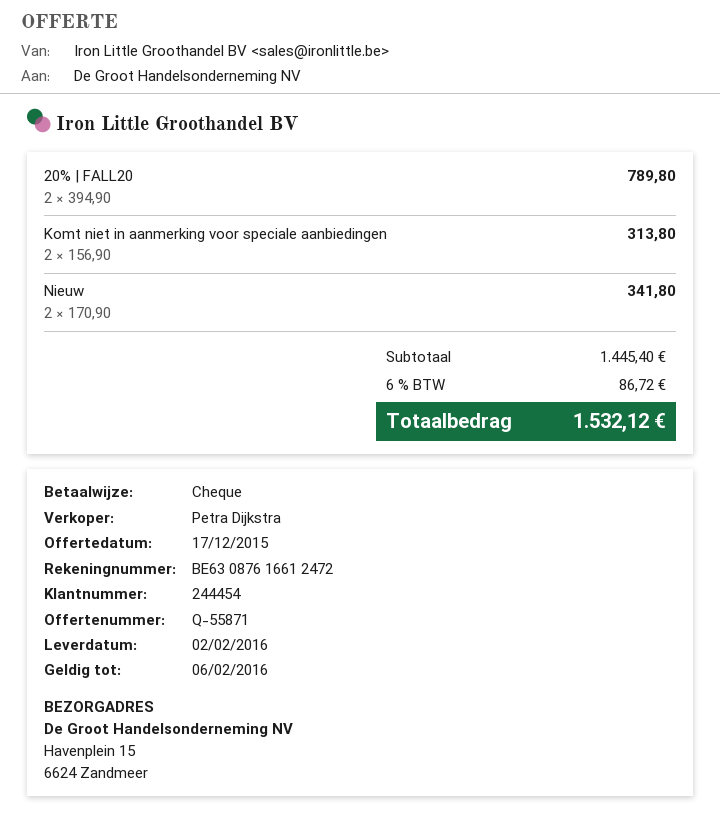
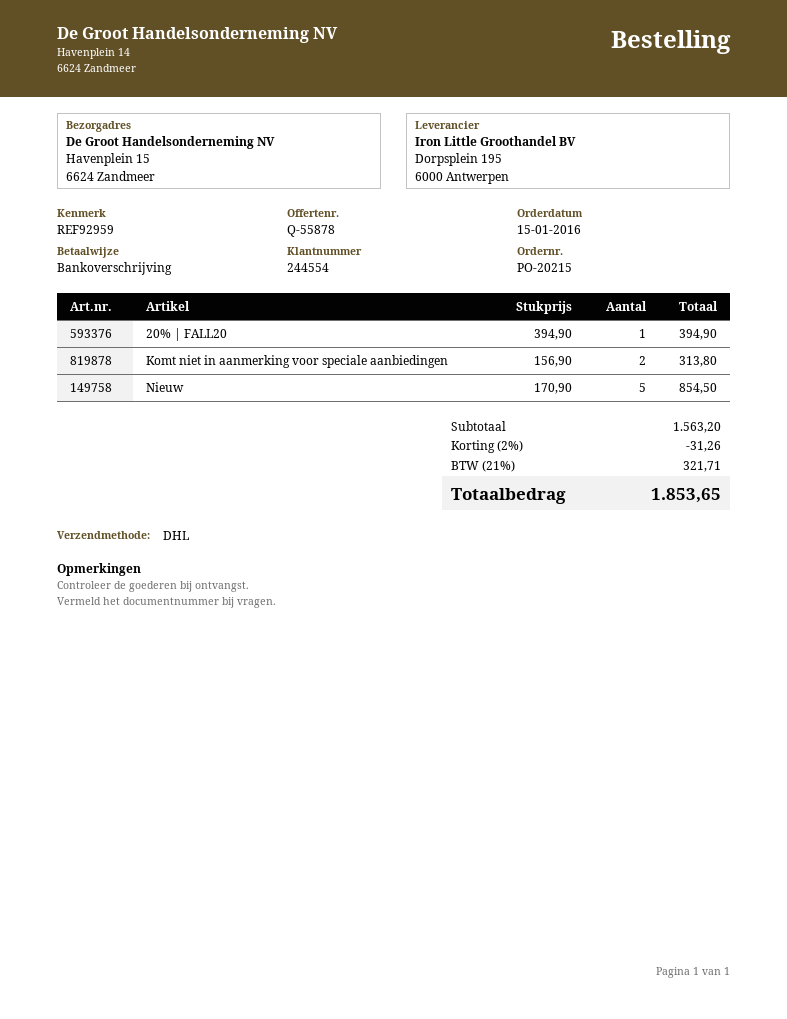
quote number: Q-55871 -> Q-55878
customer number: 244454 -> 244554
payment method: cheque -> bank transfer
20% | FALL20: 2 x 394.90 = 789.80 -> 1 x 394.90 = 394.90
Nieuw: 2 x 170.90 = 341.80 -> 5 x 170.90 = 854.50
subtotal: 1445.40 -> 1563.20
discount: none -> 2% = 31.26
tax: 6% = 86.72 -> 21% = 321.71
total: 1532.12 -> 1853.65

